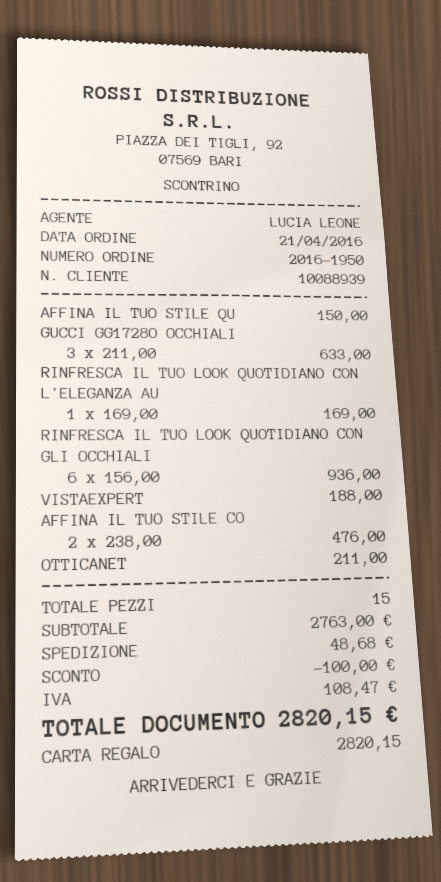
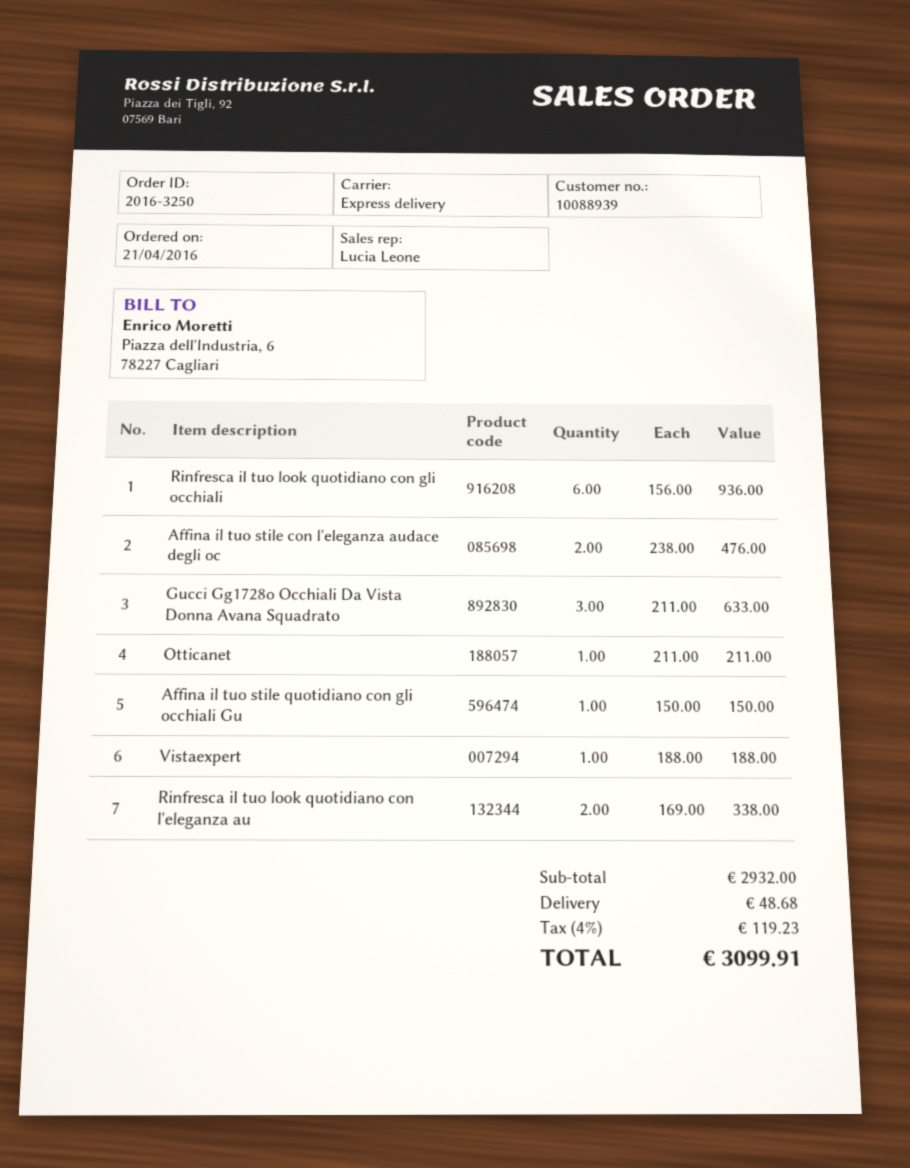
order number: 2016-1950 -> 2016-3250
RINFRESCA IL TUO LOOK QUOTIDIANO CON L'ELEGANZA AU: 1 x 169.00 = 169.00 -> 2 x 169.00 = 338.00
subtotal: 2763.00 -> 2932.00
discount: 100.00 -> none
tax: 108.47 -> 119.23
total: 2820.15 -> 3099.91

